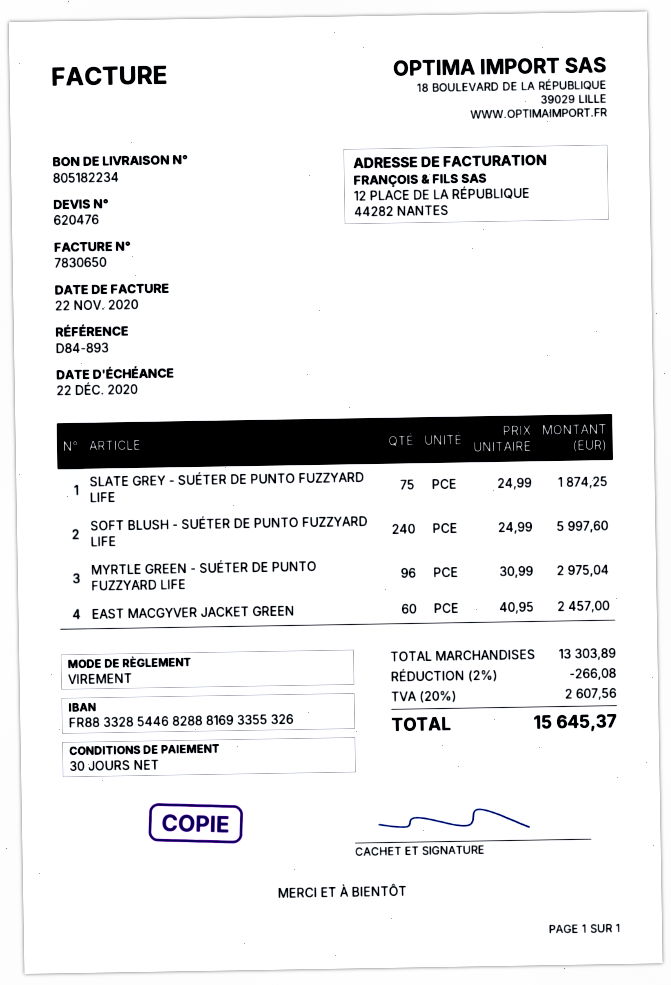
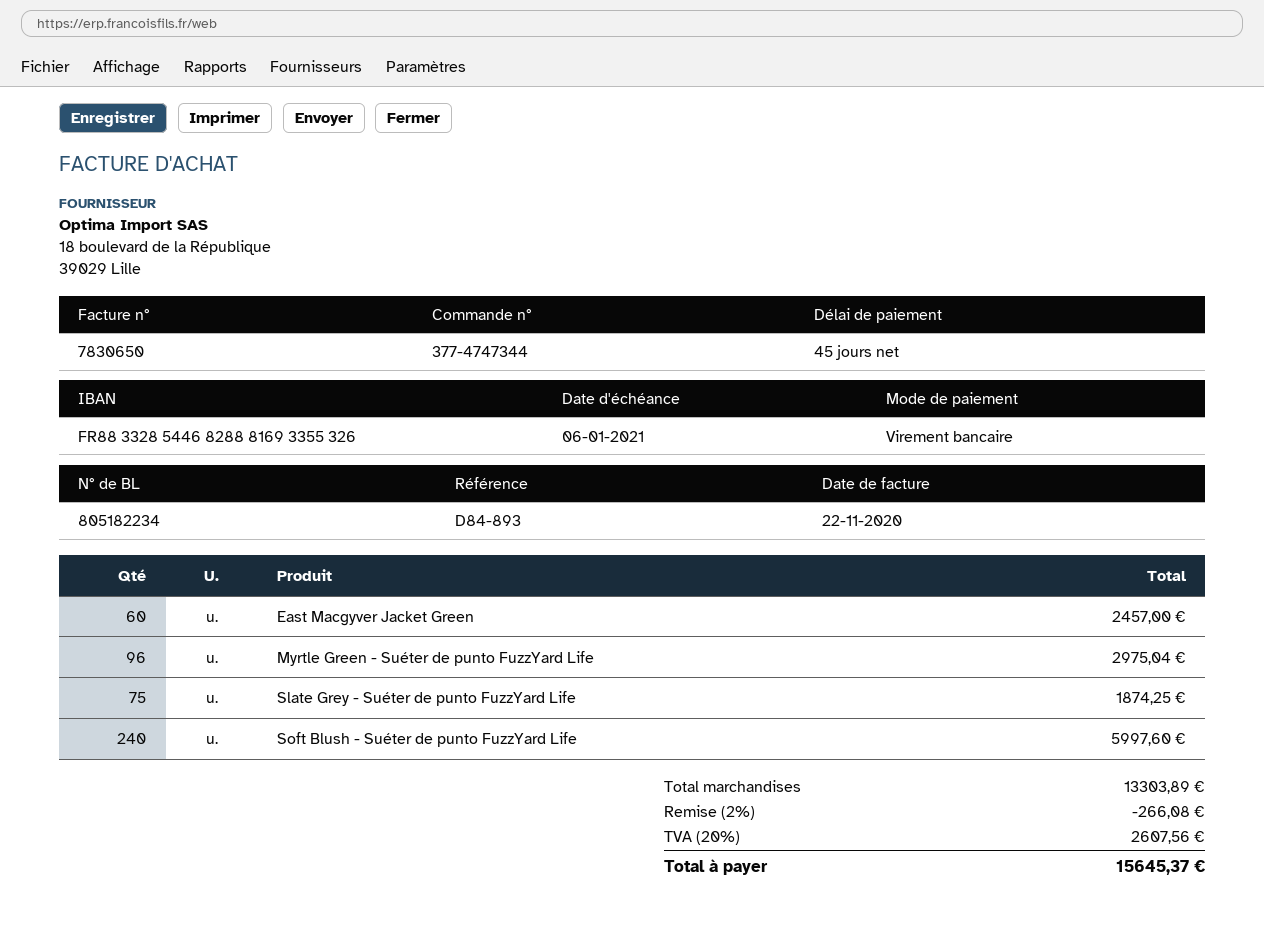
payment terms: 30 days -> 45 days
due date: 2020-12-22 -> 2021-01-06

